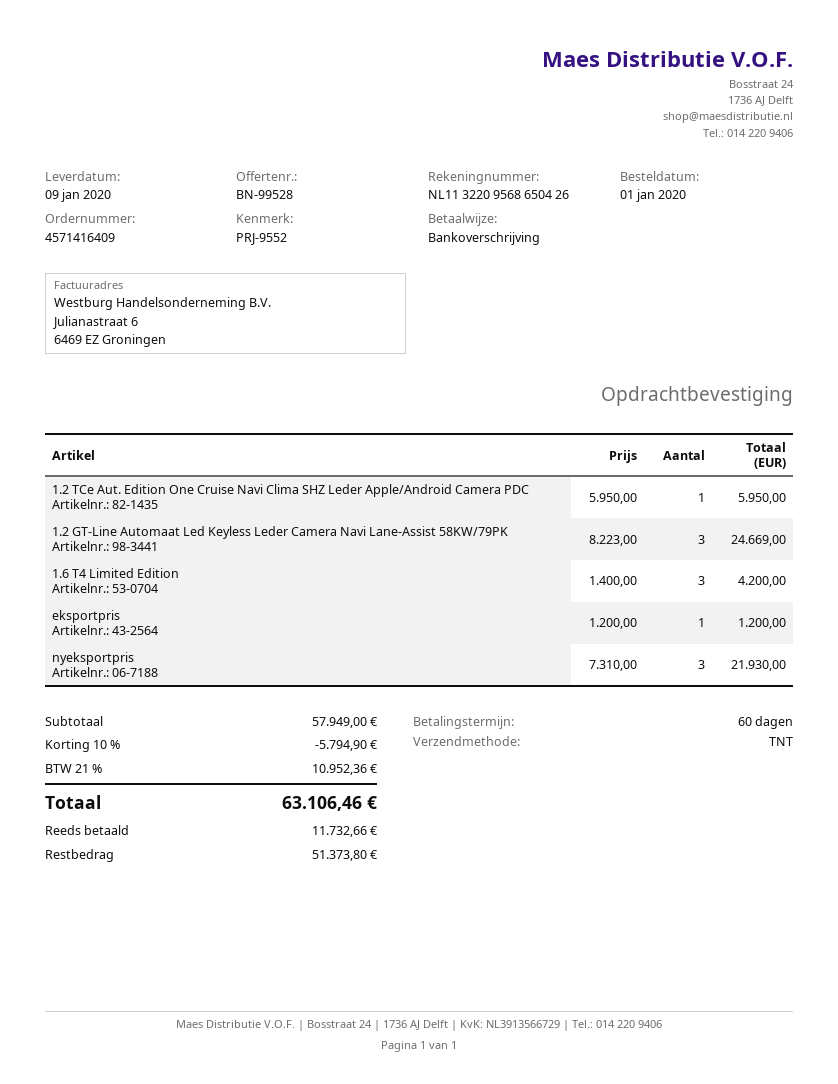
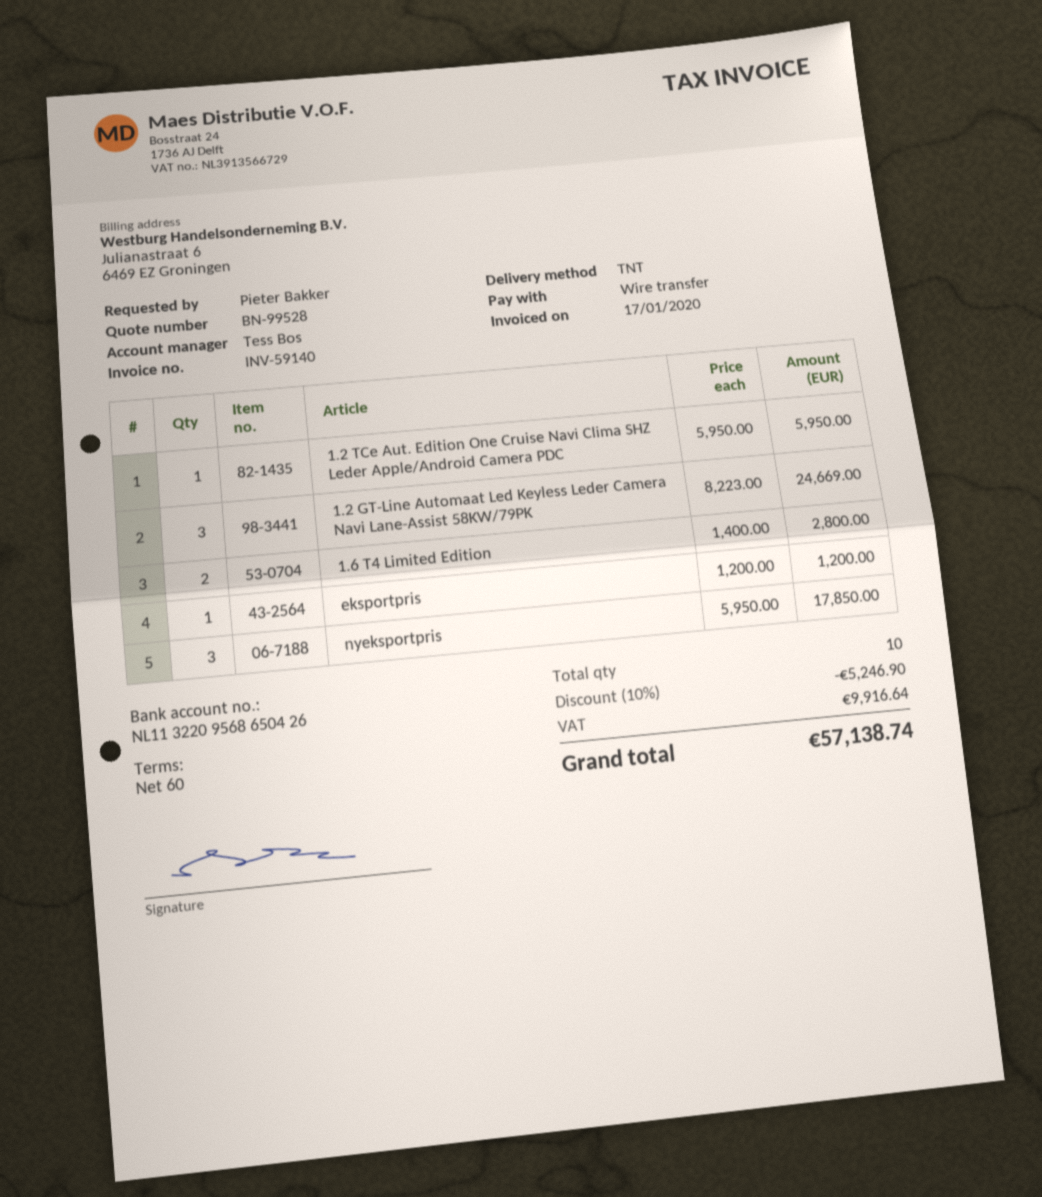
1.6 T4 Limited Edition: 3 x 1400.00 = 4200.00 -> 2 x 1400.00 = 2800.00
nyeksportpris: 3 x 7310.00 = 21930.00 -> 3 x 5950.00 = 17850.00
discount: 10% = 5794.90 -> 10% = 5246.90
tax: 10952.36 -> 9916.64
total: 63106.46 -> 57138.74

